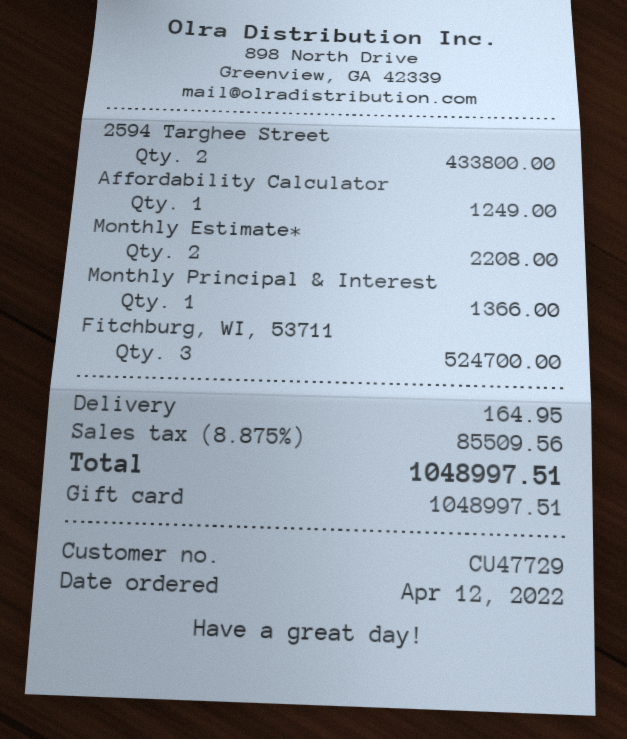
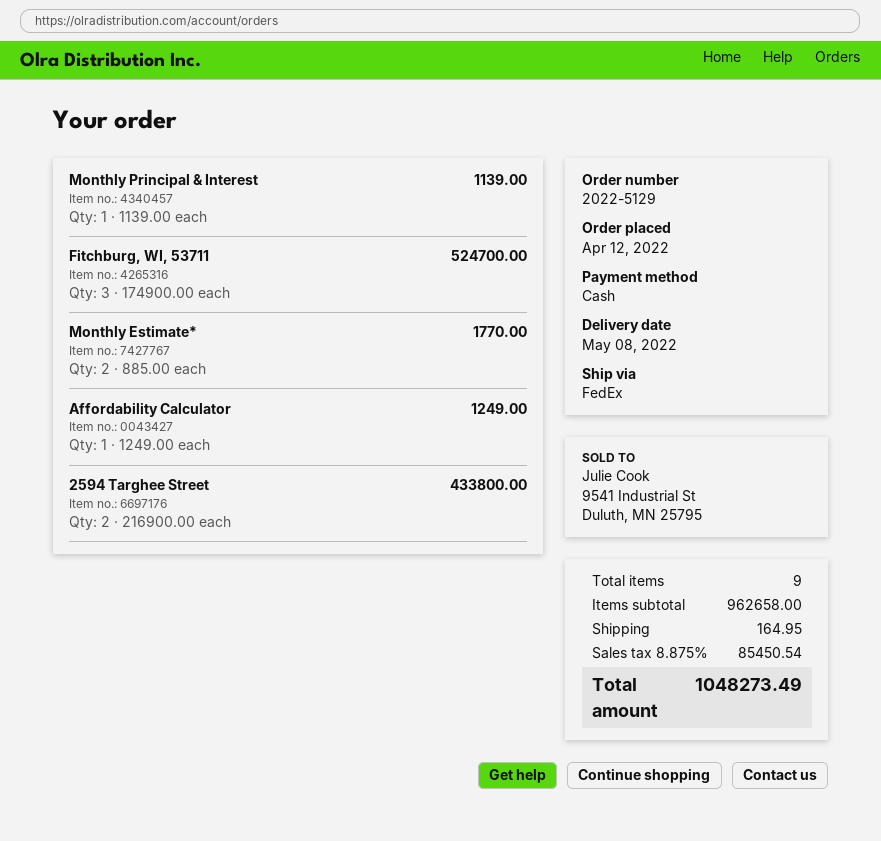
payment method: gift card -> cash
Monthly Estimate*: 2 for 2208.00 -> 2 for 1770.00
Monthly Principal & Interest: 1 for 1366.00 -> 1 for 1139.00
tax: 8.875% = 85509.56 -> 8.875% = 85450.54
total: 1048997.51 -> 1048273.49

